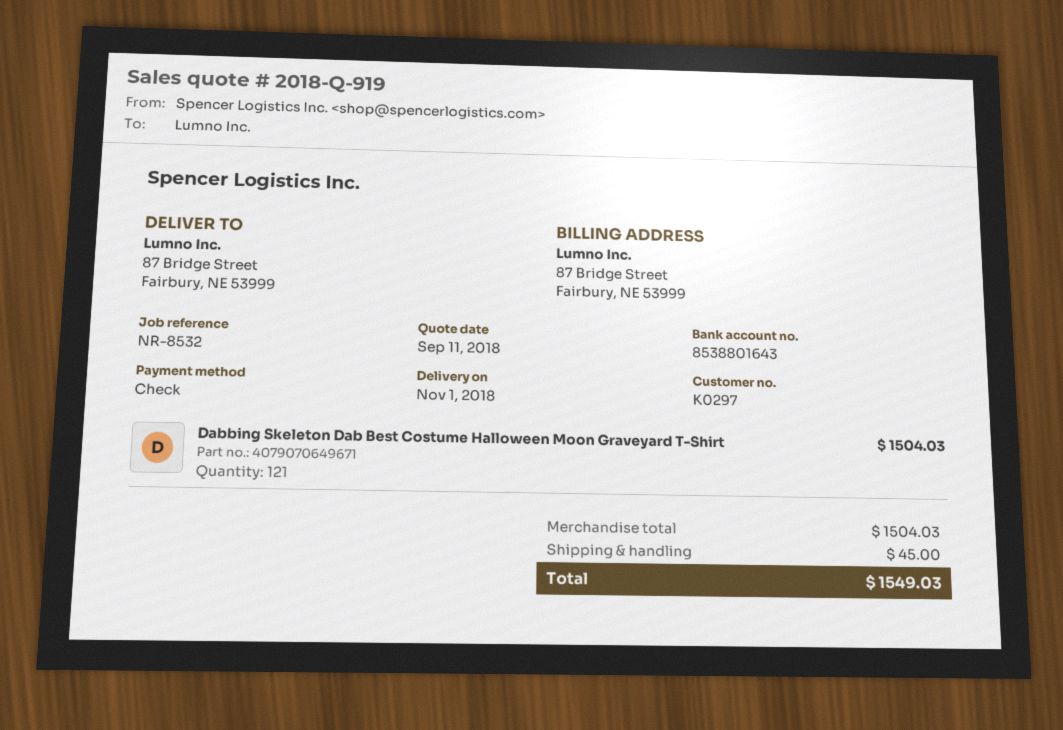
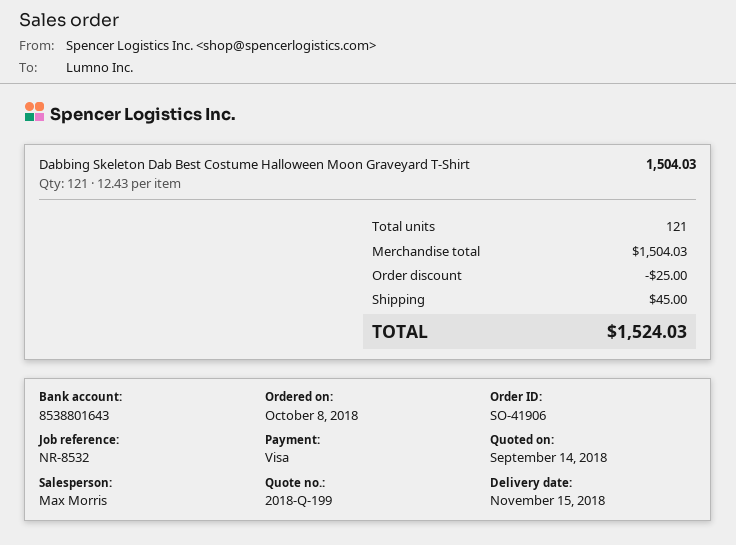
quote number: 2018-Q-919 -> 2018-Q-199
quote date: 2018-09-11 -> 2018-09-14
delivery date: 2018-11-01 -> 2018-11-15
payment method: cheque -> Visa
discount: none -> 25.00
total: 1549.03 -> 1524.03

